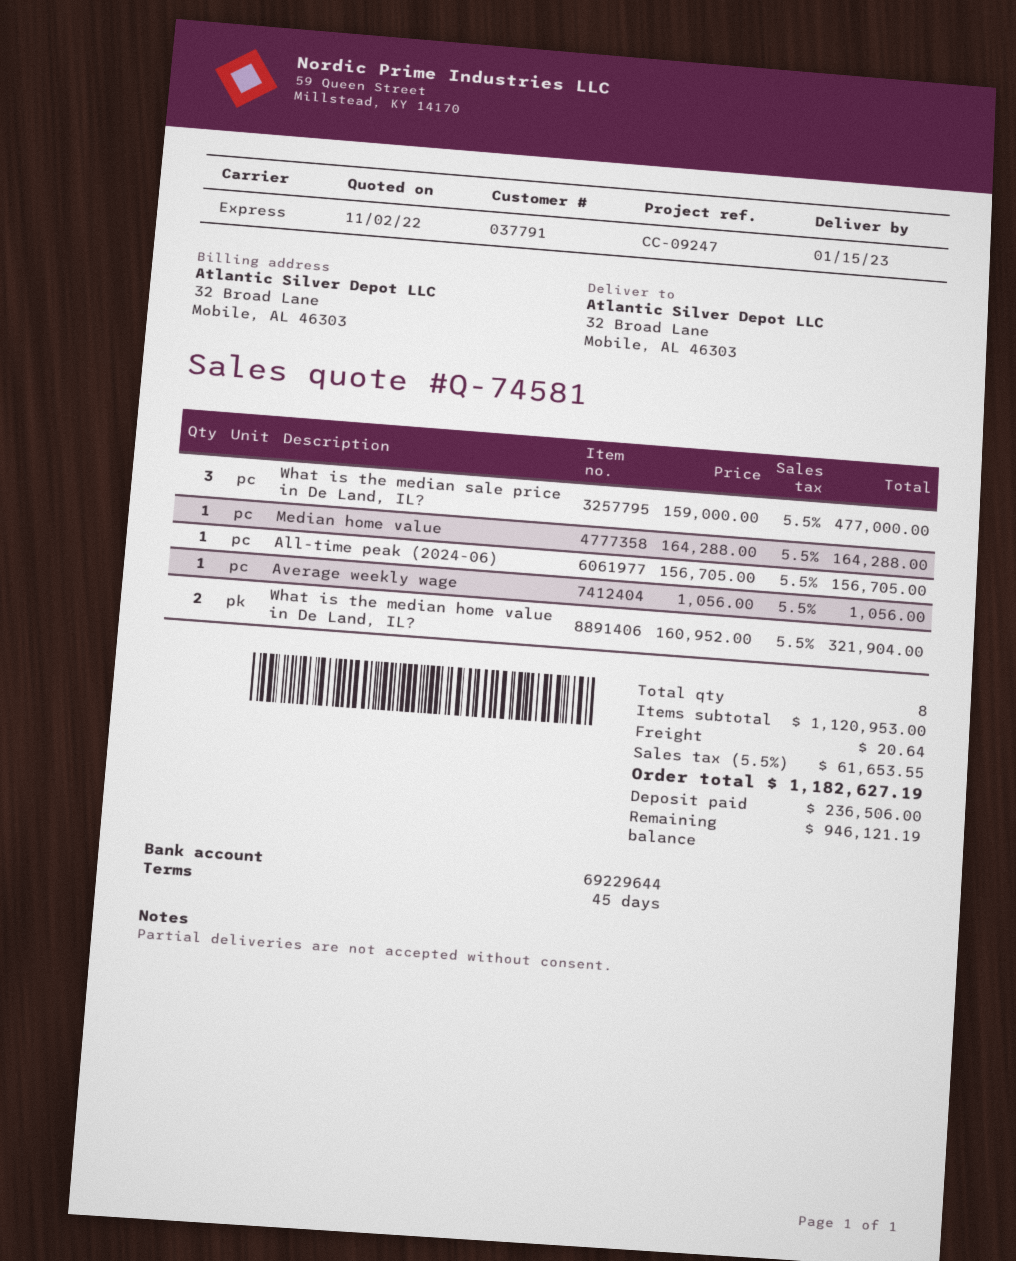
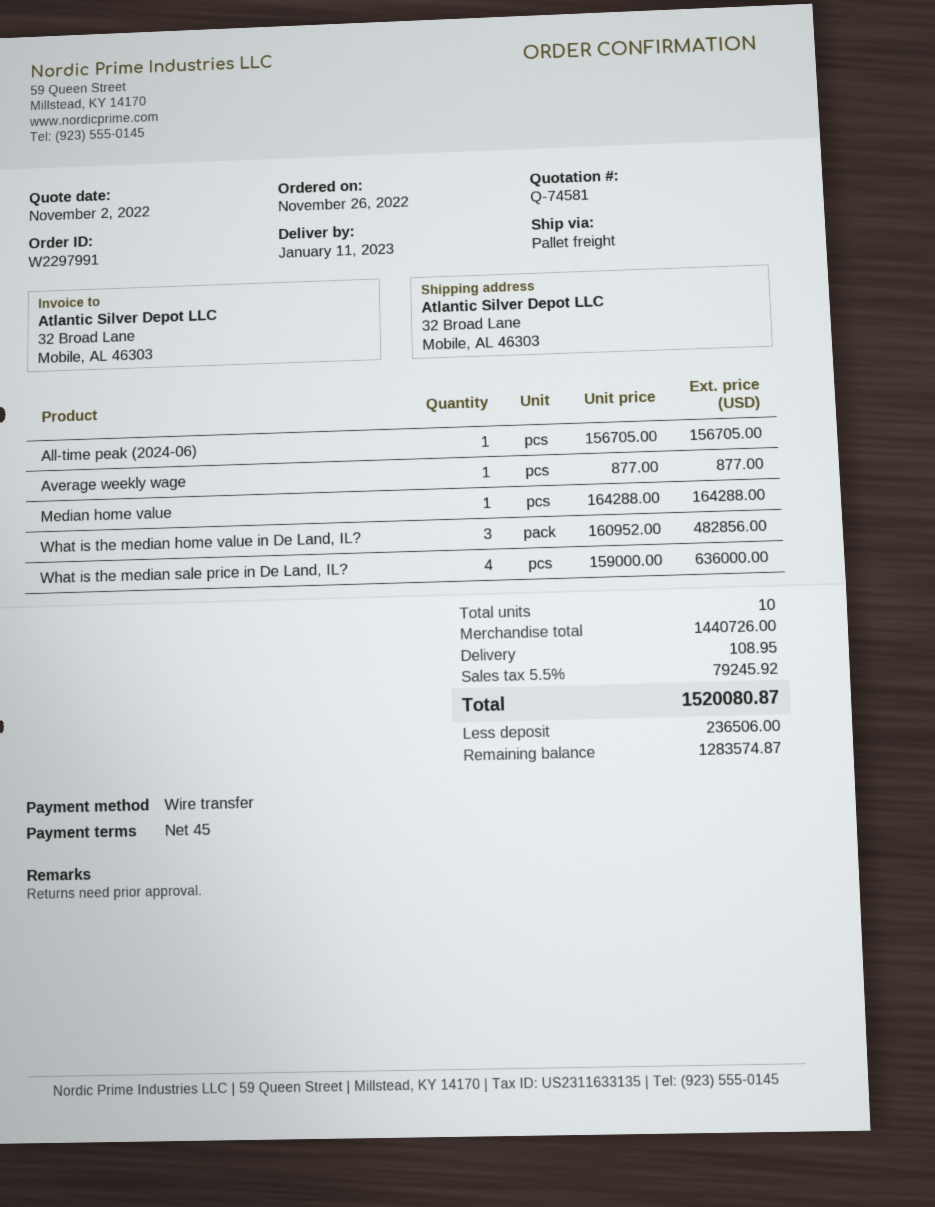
delivery date: 2023-01-15 -> 2023-01-11
shipping method: express -> pallet freight
What is the median sale price in De Land, IL?: 3 x 159000.00 = 477000.00 -> 4 x 159000.00 = 636000.00
Average weekly wage: 1 x 1056.00 = 1056.00 -> 1 x 877.00 = 877.00
What is the median home value in De Land, IL?: 2 x 160952.00 = 321904.00 -> 3 x 160952.00 = 482856.00
total quantity: 8 -> 10
subtotal: 1120953.00 -> 1440726.00
shipping: 20.64 -> 108.95
tax: 5.5% = 61653.55 -> 5.5% = 79245.92
total: 1182627.19 -> 1520080.87
balance: 946121.19 -> 1283574.87

